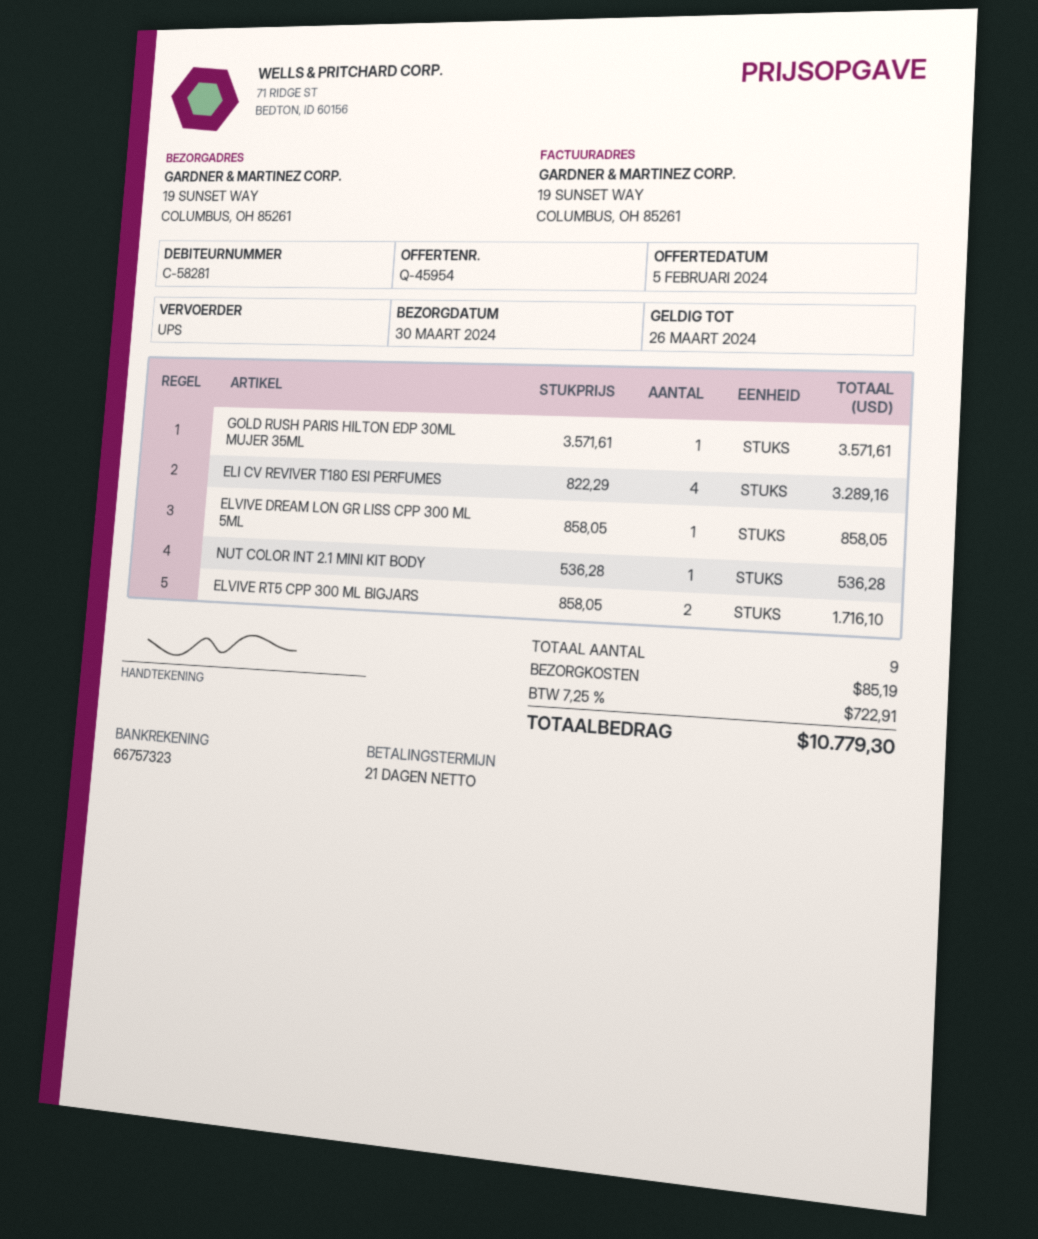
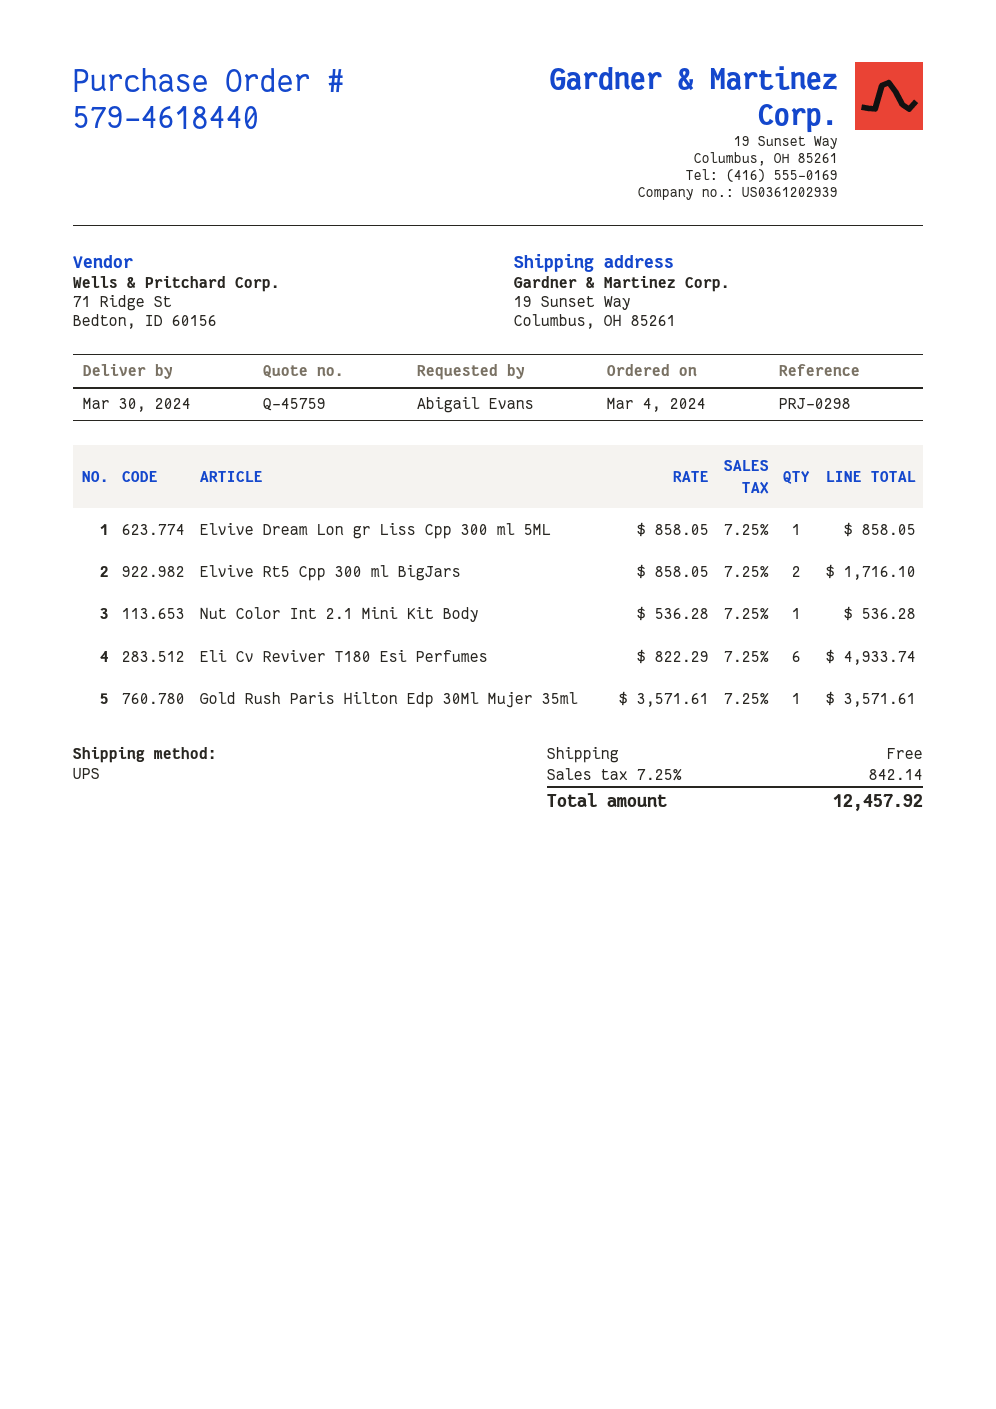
quote number: Q-45954 -> Q-45759
ELI CV REVIVER T180 ESI PERFUMES: 4 x 822.29 = 3289.16 -> 6 x 822.29 = 4933.74
shipping: 85.19 -> 0.00
tax: 7.25% = 722.91 -> 7.25% = 842.14
total: 10779.30 -> 12457.92

